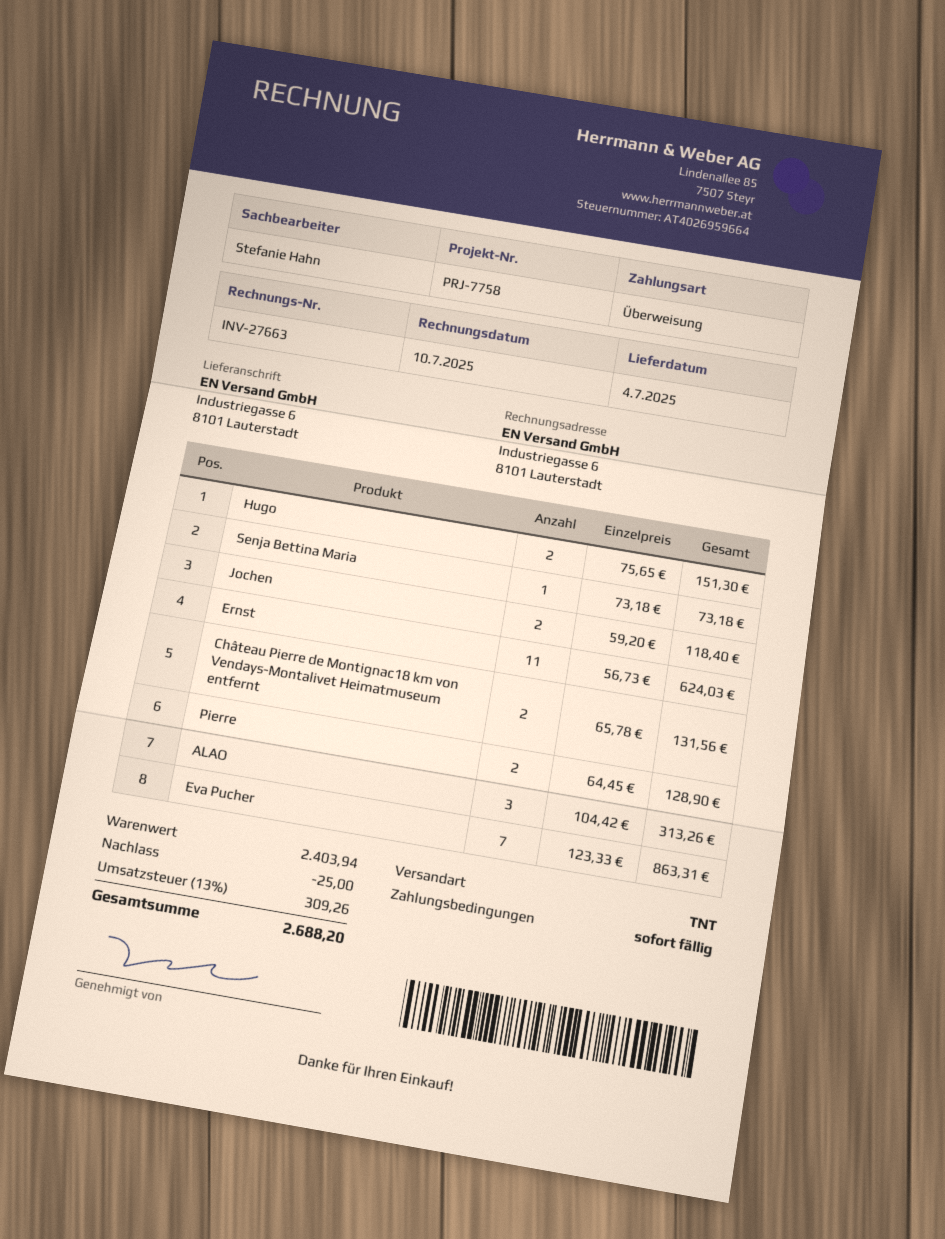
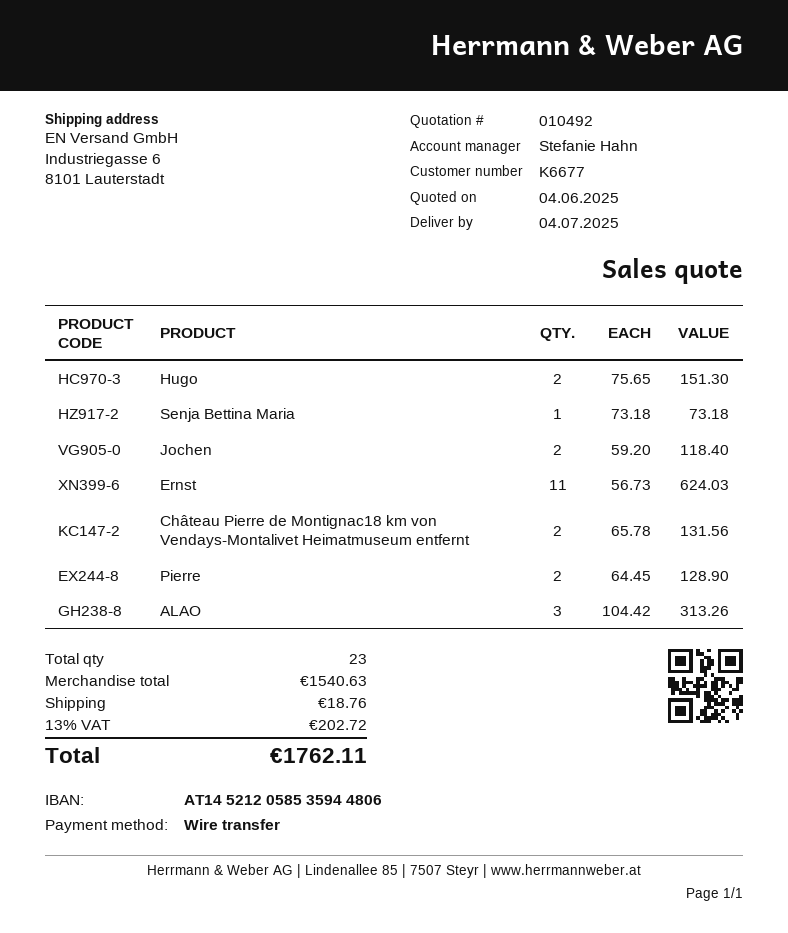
Eva Pucher: 7 x 123.33 = 863.31 -> none
subtotal: 2403.94 -> 1540.63
discount: 25.00 -> none
shipping: none -> 18.76
tax: 13% = 309.26 -> 13% = 202.72
total: 2688.20 -> 1762.11

